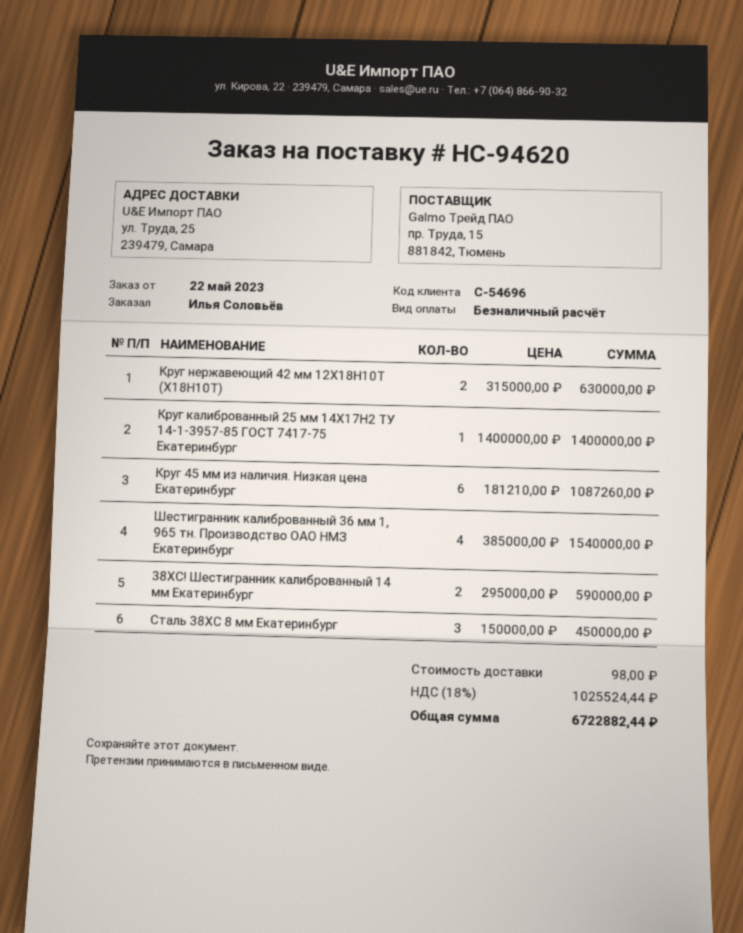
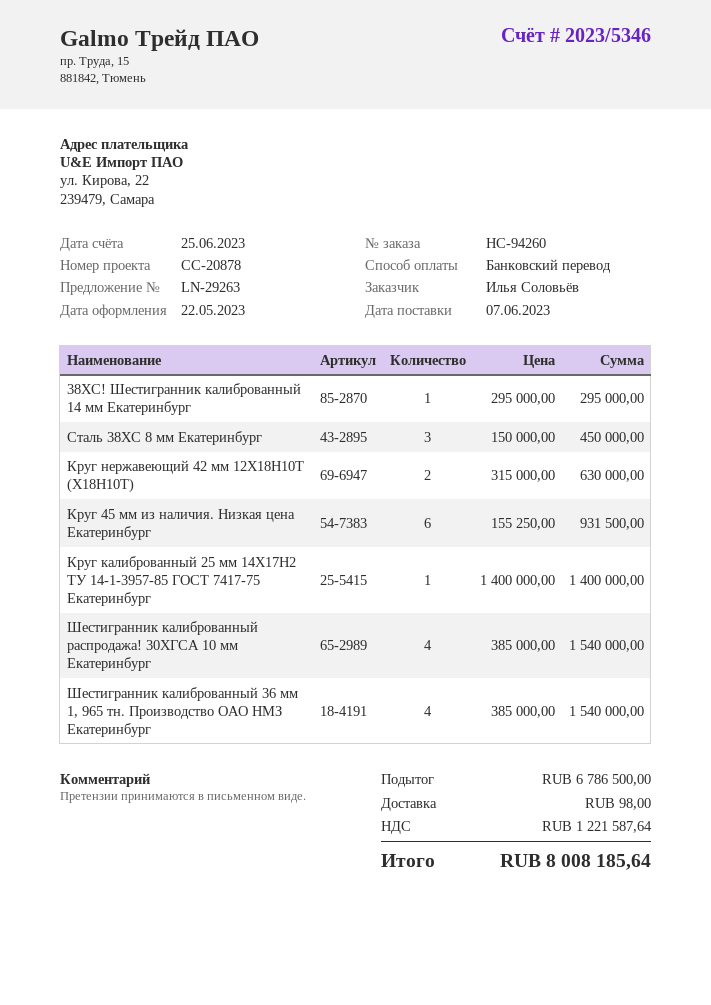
order number: HC-94620 -> HC-94260
Круг 45 мм из наличия. Низкая цена Екатеринбург: 6 x 181210.00 = 1087260.00 -> 6 x 155250.00 = 931500.00
38ХС! Шестигранник калиброванный 14 мм Екатеринбург: 2 x 295000.00 = 590000.00 -> 1 x 295000.00 = 295000.00
Шестигранник калиброванный распродажа! 30ХГСА 10 мм Екатеринбург: none -> 4 x 385000.00 = 1540000.00
tax: 1025524.44 -> 1221587.64
total: 6722882.44 -> 8008185.64

